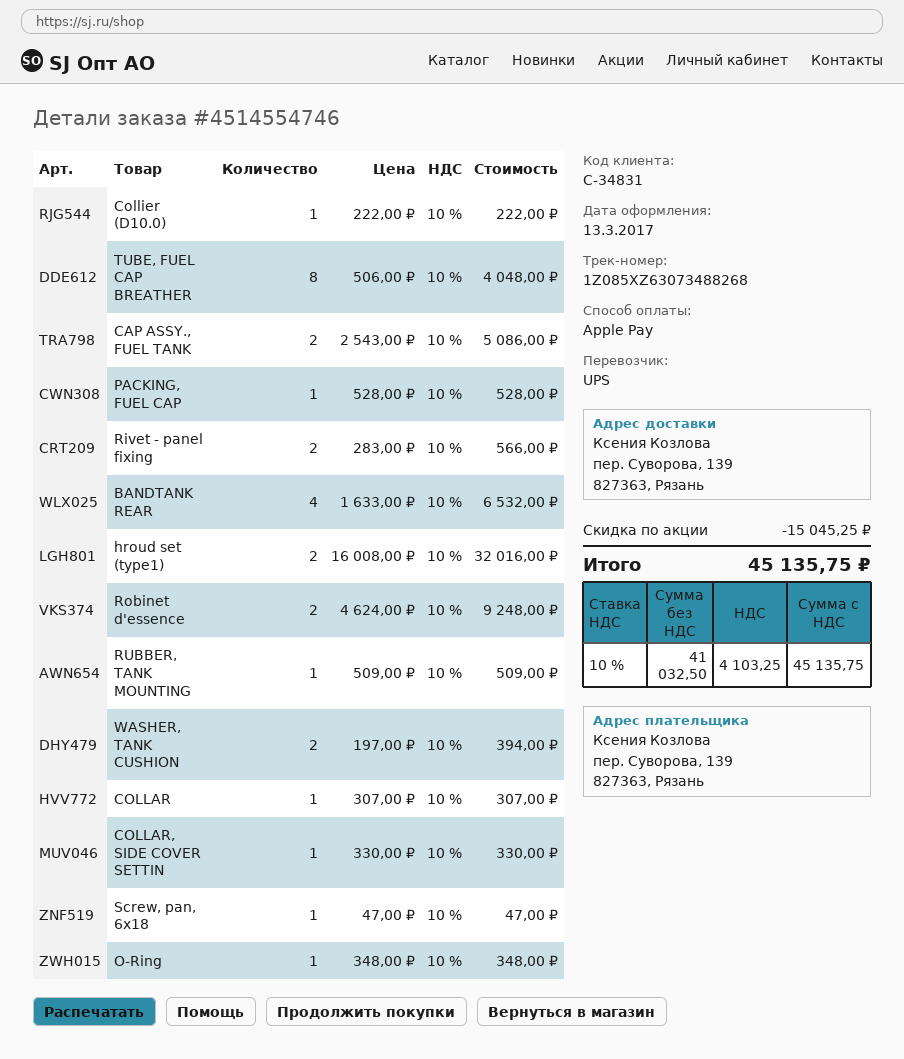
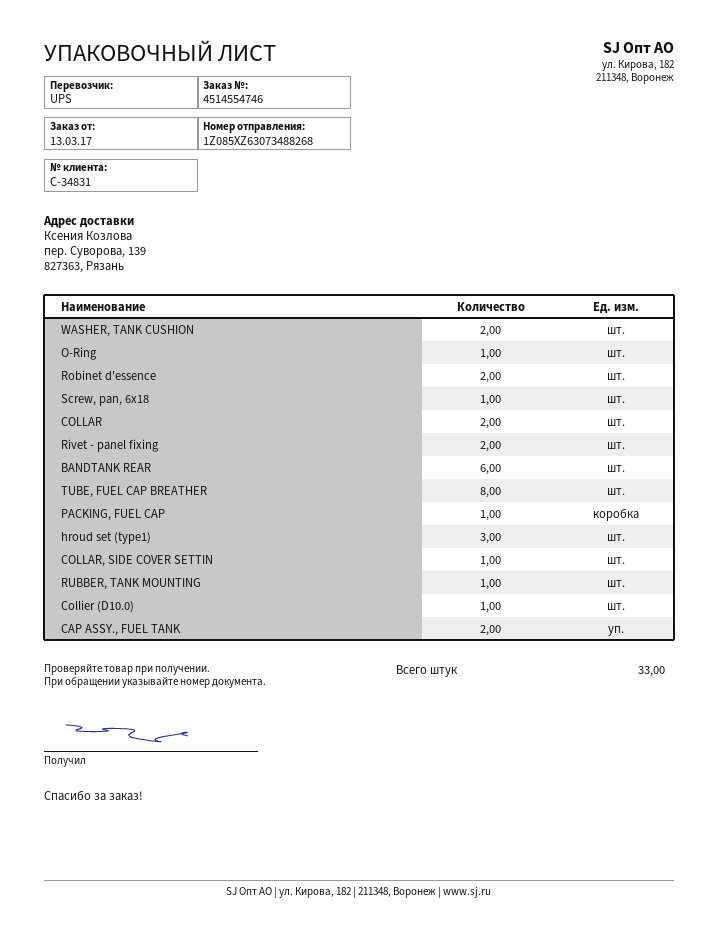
BANDTANK REAR: 4 -> 6
hroud set (type1): 2 -> 3
COLLAR: 1 -> 2

